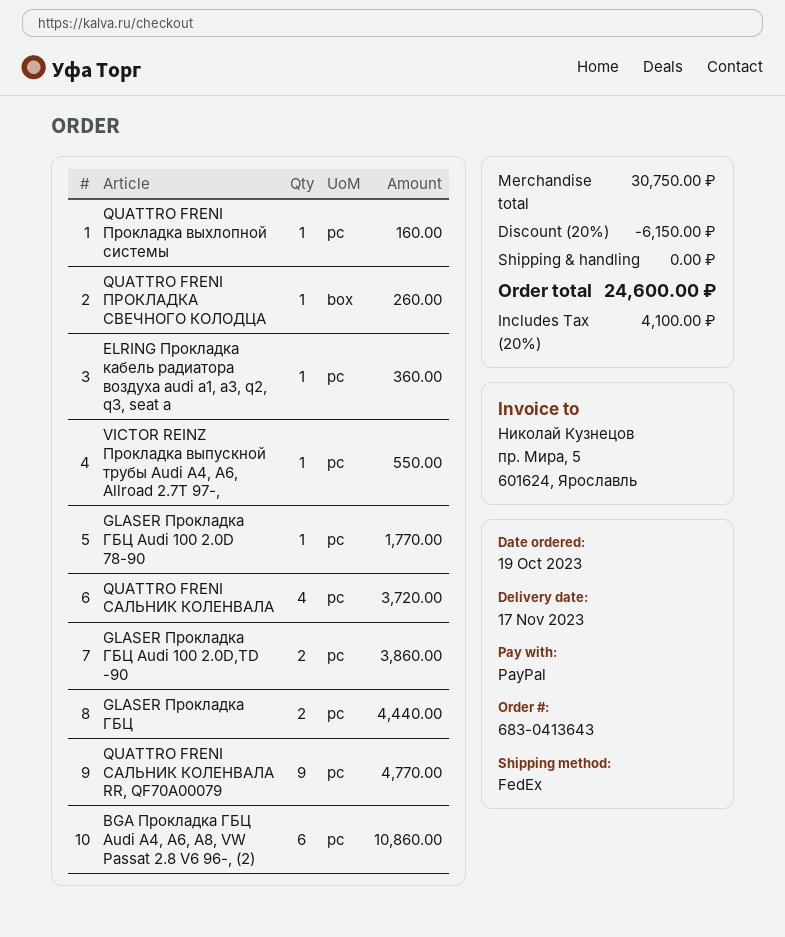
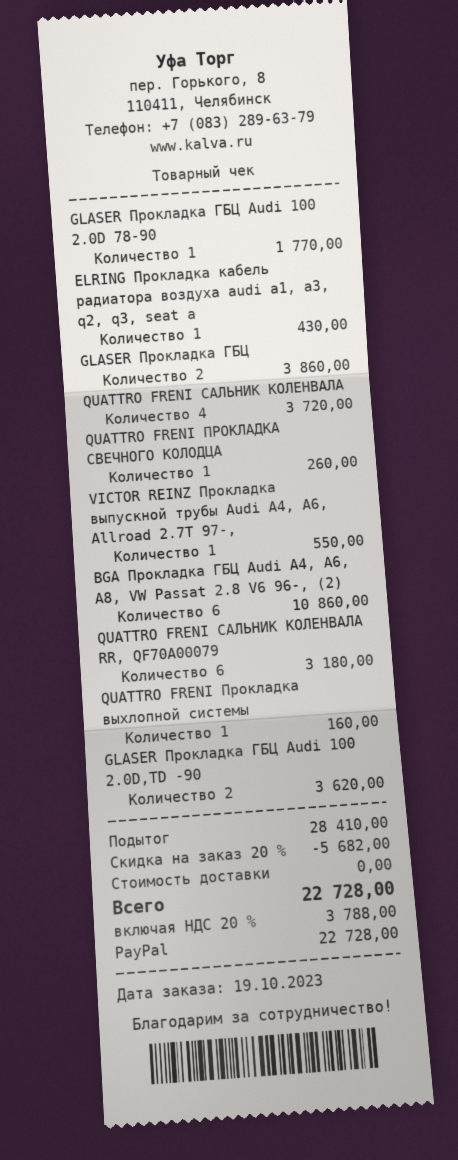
ELRING Прокладка кабель радиатора воздуха audi a1, a3, q2, q3, seat a: 1 for 360.00 -> 1 for 430.00
GLASER Прокладка ГБЦ Audi 100 2.0D,TD -90: 2 for 3860.00 -> 2 for 3620.00
GLASER Прокладка ГБЦ: 2 for 4440.00 -> 2 for 3860.00
QUATTRO FRENI САЛЬНИК КОЛЕНВАЛА RR, QF70A00079: 9 for 4770.00 -> 6 for 3180.00
subtotal: 30750.00 -> 28410.00
discount: 20% = 6150.00 -> 20% = 5682.00
tax: 20% = 4100.00 -> 20% = 3788.00
total: 24600.00 -> 22728.00

